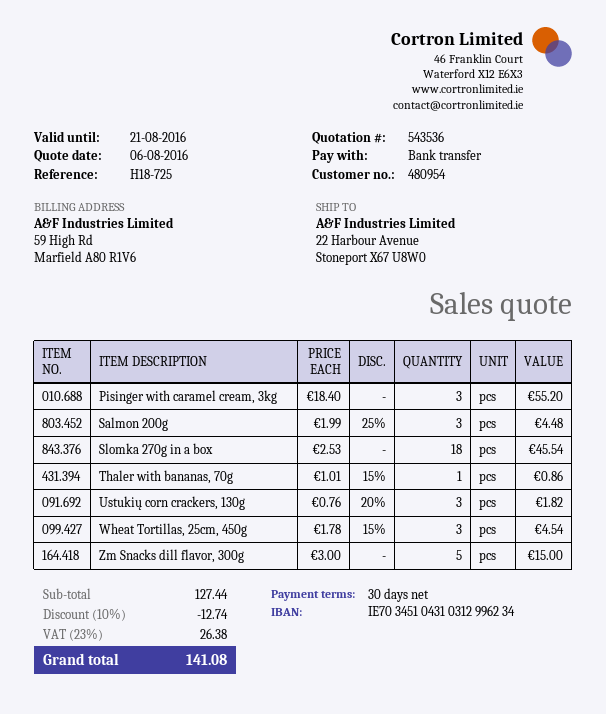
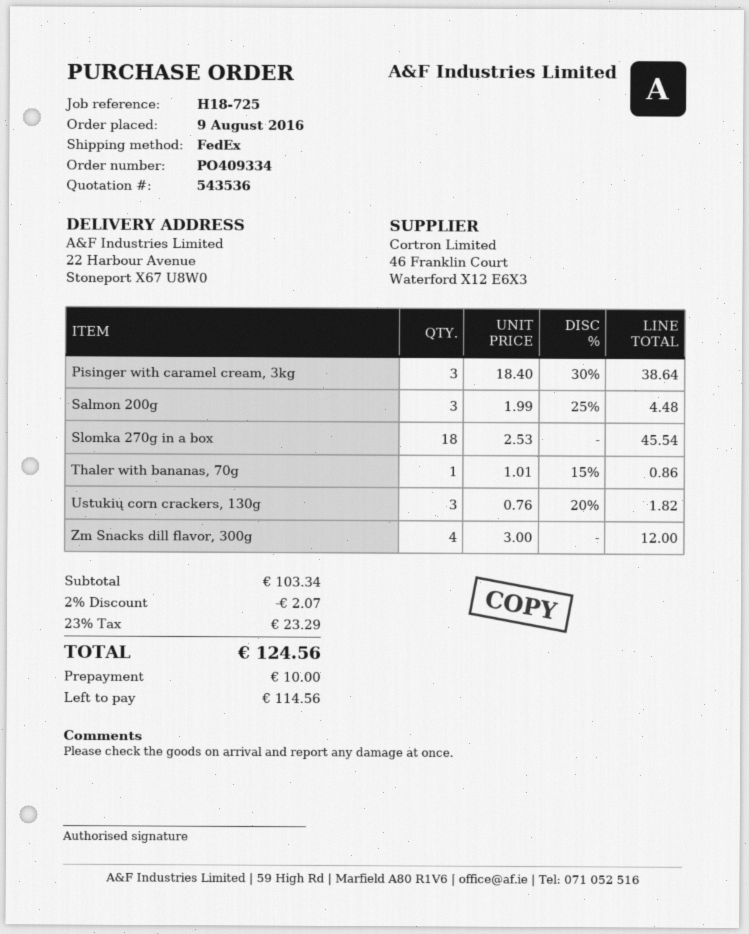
Pisinger with caramel cream, 3kg: 3 x 18.40 = 55.20 -> 3 x 18.40 - 30% = 38.64
Wheat Tortillas, 25cm, 450g: 3 x 1.78 - 15% = 4.54 -> none
Zm Snacks dill flavor, 300g: 5 x 3.00 = 15.00 -> 4 x 3.00 = 12.00
subtotal: 127.44 -> 103.34
discount: 10% = 12.74 -> 2% = 2.07
tax: 23% = 26.38 -> 23% = 23.29
total: 141.08 -> 124.56

